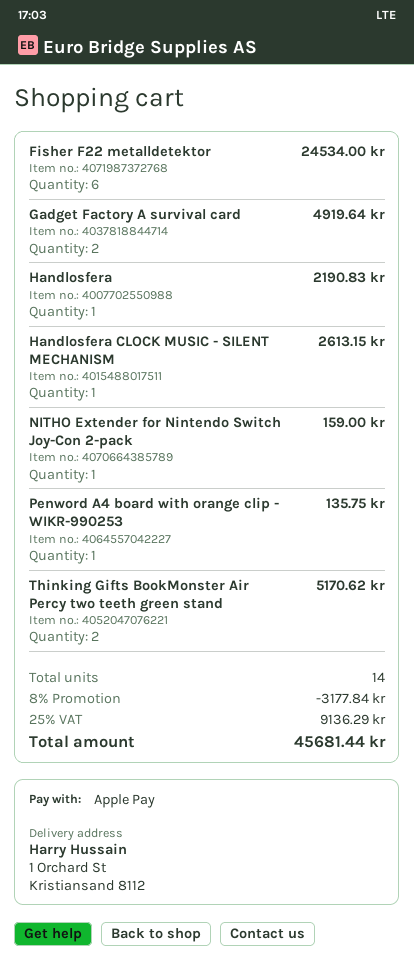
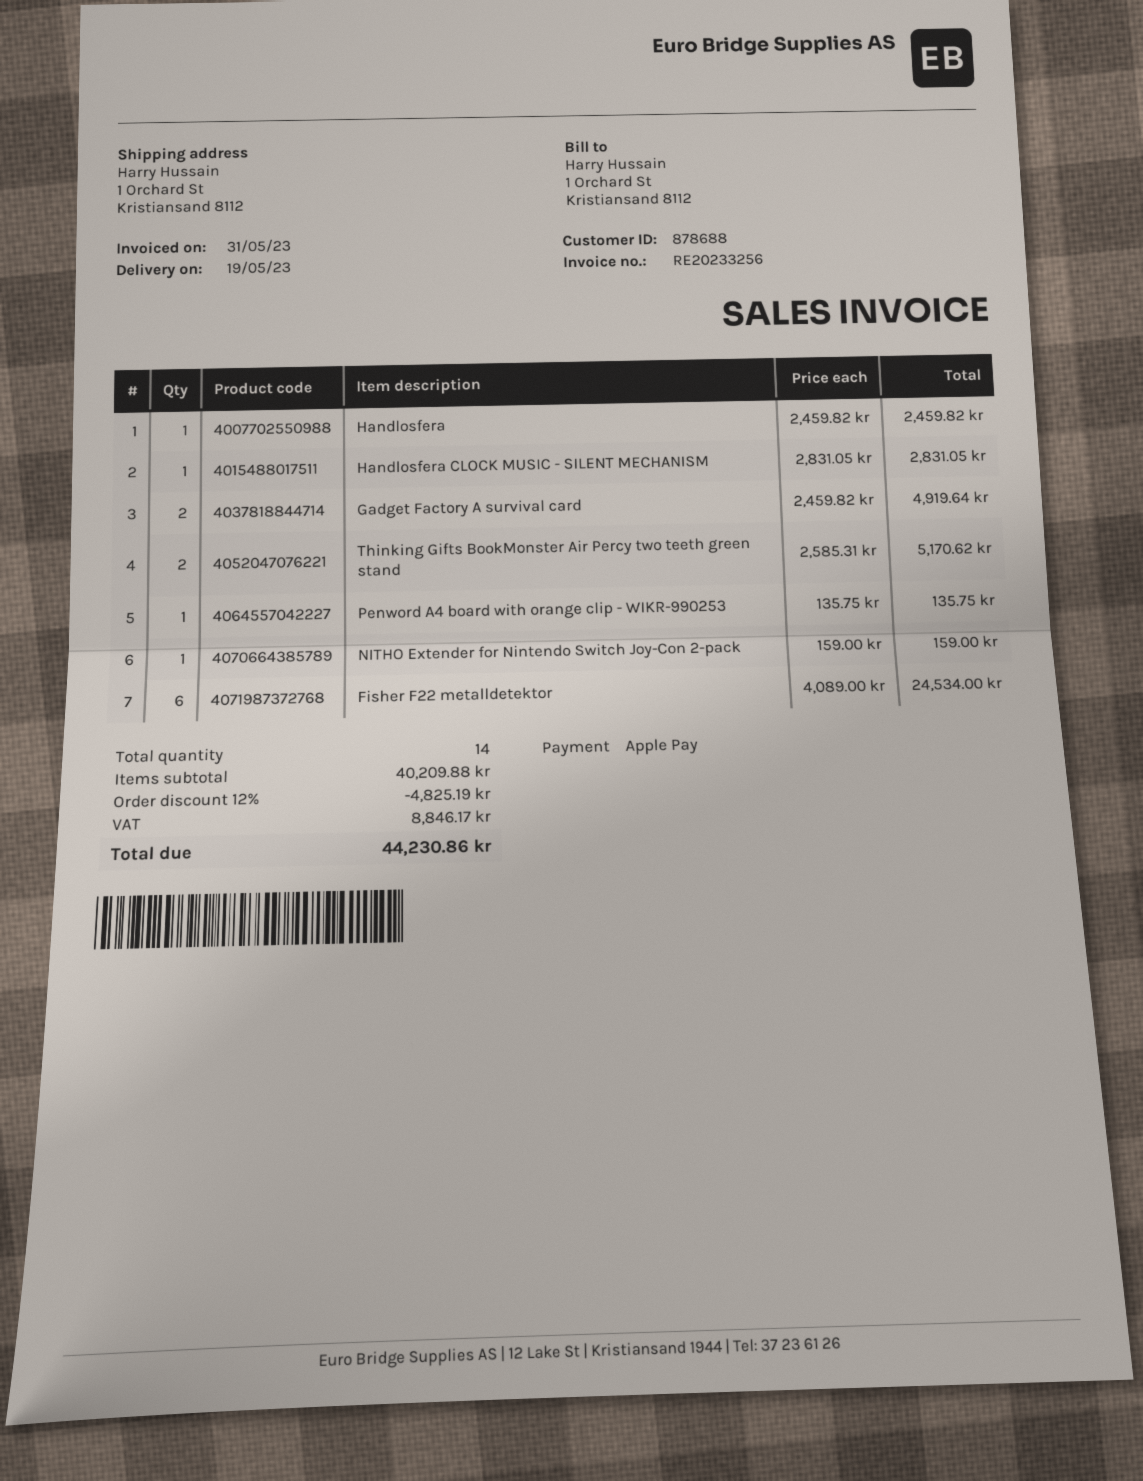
Handlosfera: 1 for 2190.83 -> 1 for 2459.82
Handlosfera CLOCK MUSIC - SILENT MECHANISM: 1 for 2613.15 -> 1 for 2831.05
discount: 8% = 3177.84 -> 12% = 4825.19
tax: 9136.29 -> 8846.17
total: 45681.44 -> 44230.86

